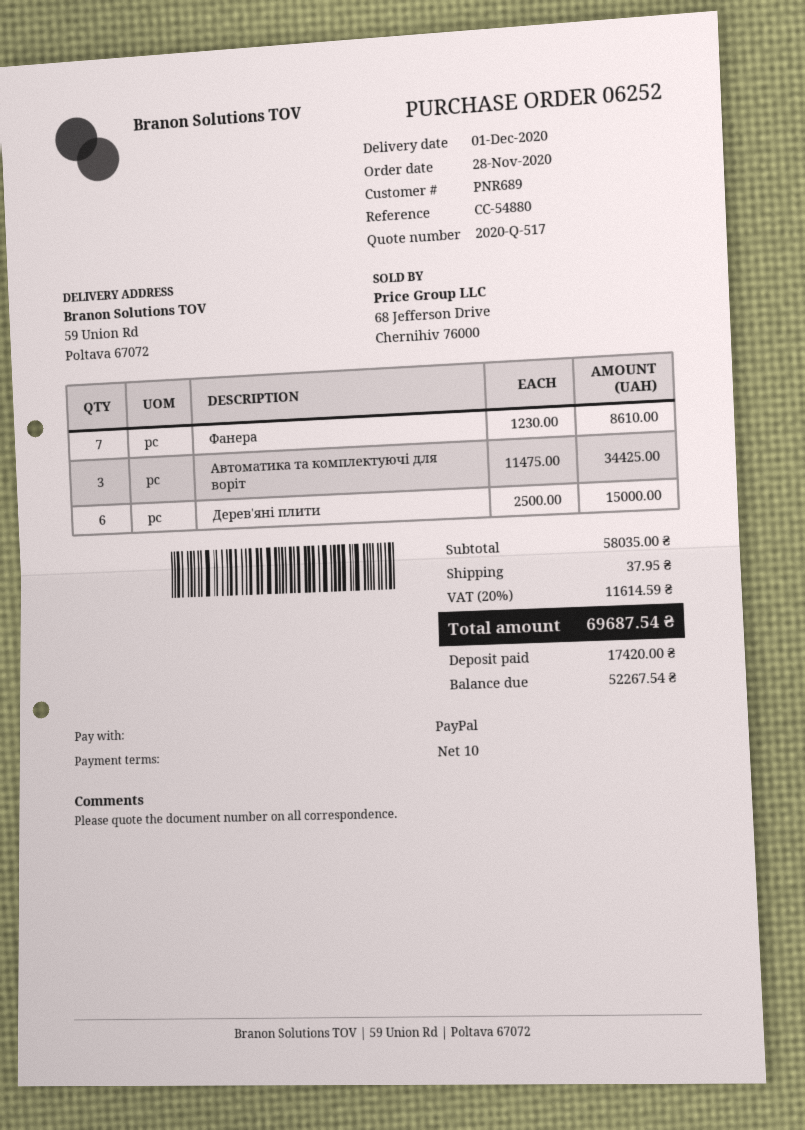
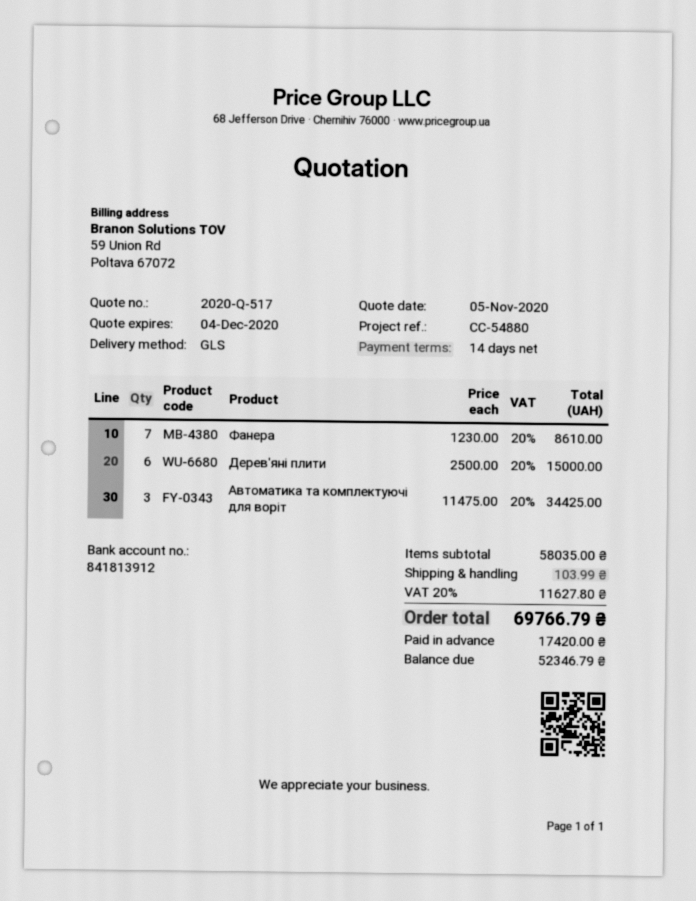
payment terms: 10 days -> 14 days
shipping: 37.95 -> 103.99
tax: 20% = 11614.59 -> 20% = 11627.80
total: 69687.54 -> 69766.79
balance: 52267.54 -> 52346.79

